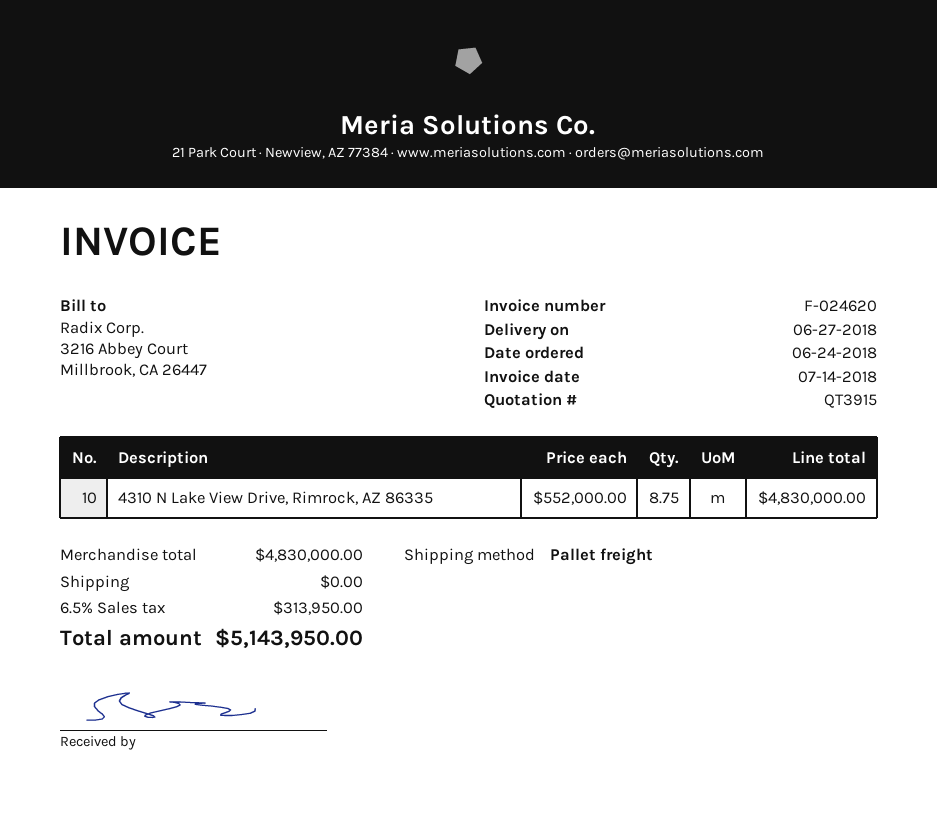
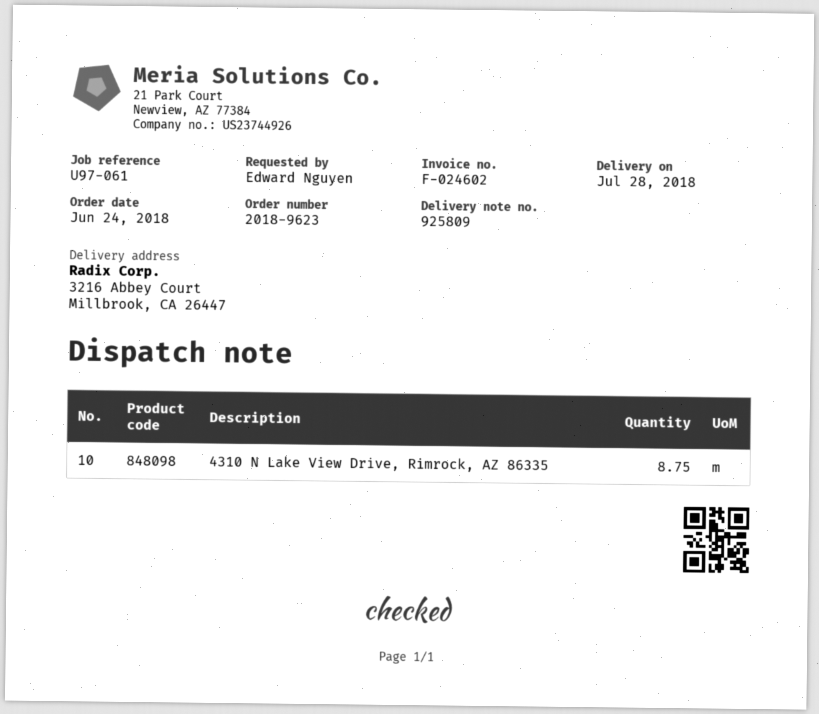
delivery date: 2018-06-27 -> 2018-07-28
invoice number: F-024620 -> F-024602

